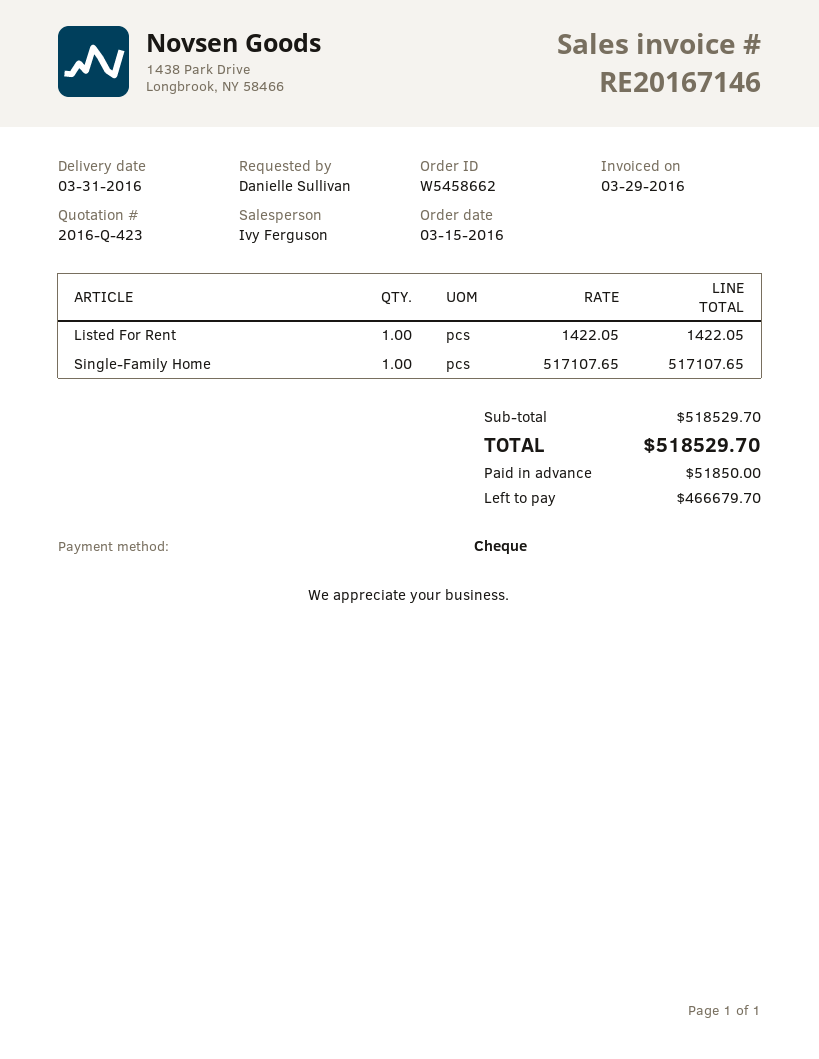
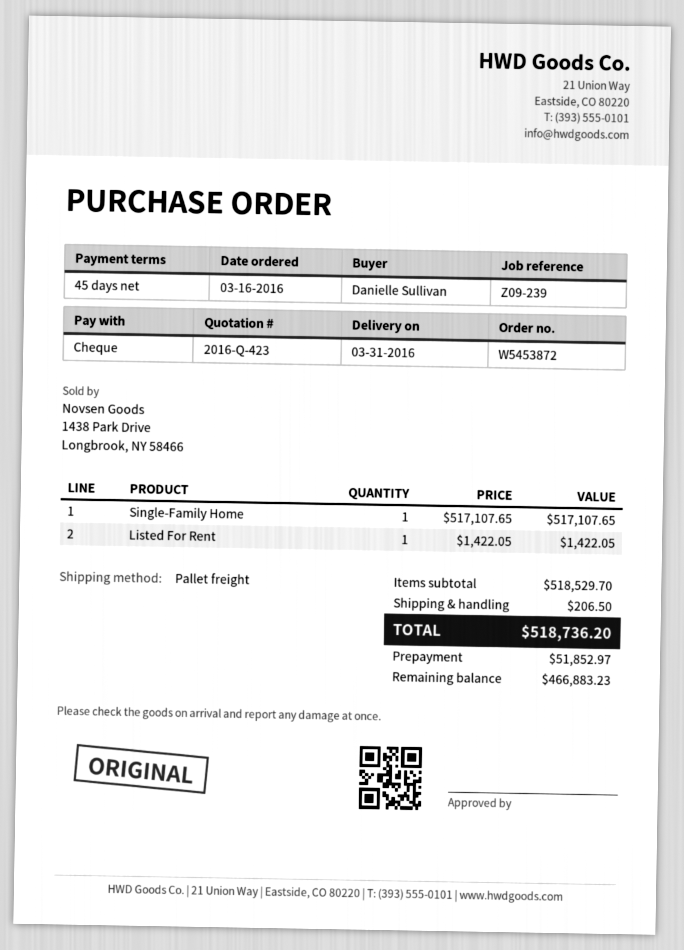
order number: W5458662 -> W5453872
order date: 2016-03-15 -> 2016-03-16
shipping: none -> 206.50
total: 518529.70 -> 518736.20
deposit: 51850.00 -> 51852.97
balance: 466679.70 -> 466883.23

